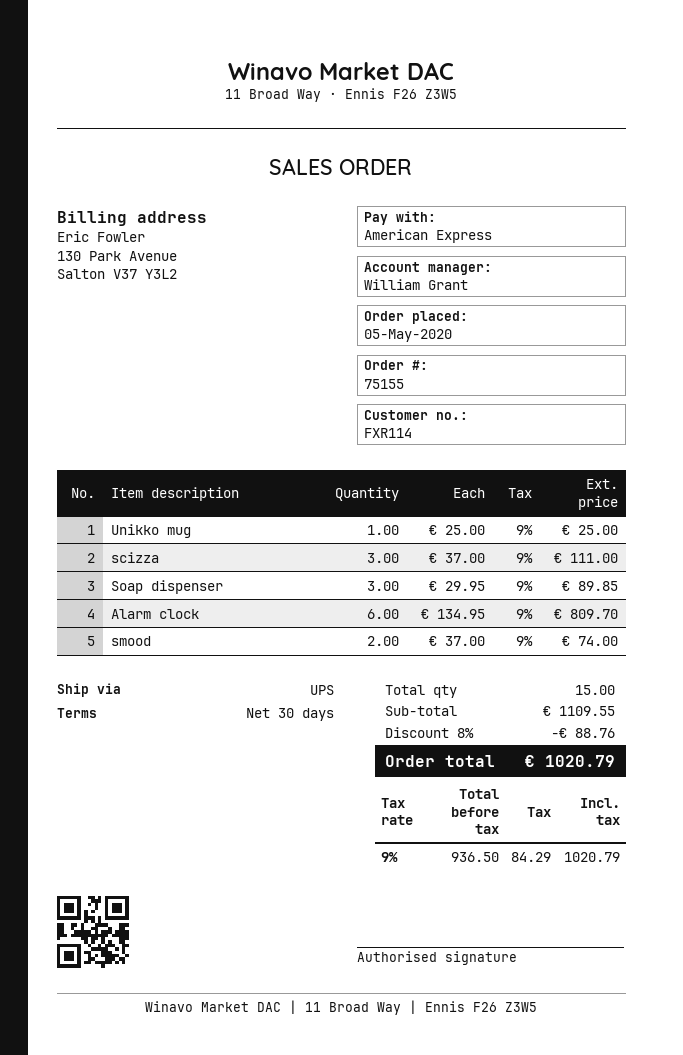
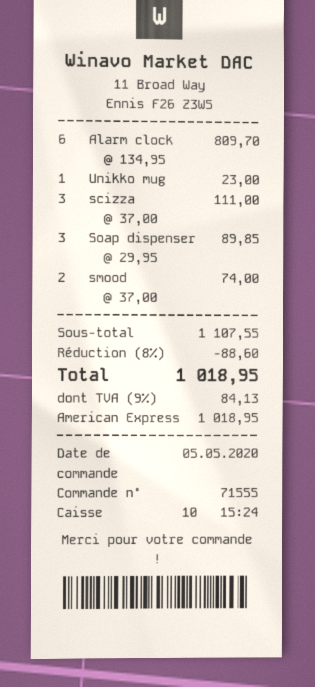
order number: 75155 -> 71555
Unikko mug: 1 x 25.00 = 25.00 -> 1 x 23.00 = 23.00
subtotal: 1109.55 -> 1107.55
discount: 8% = 88.76 -> 8% = 88.60
tax: 9% = 84.29 -> 9% = 84.13
total: 1020.79 -> 1018.95

